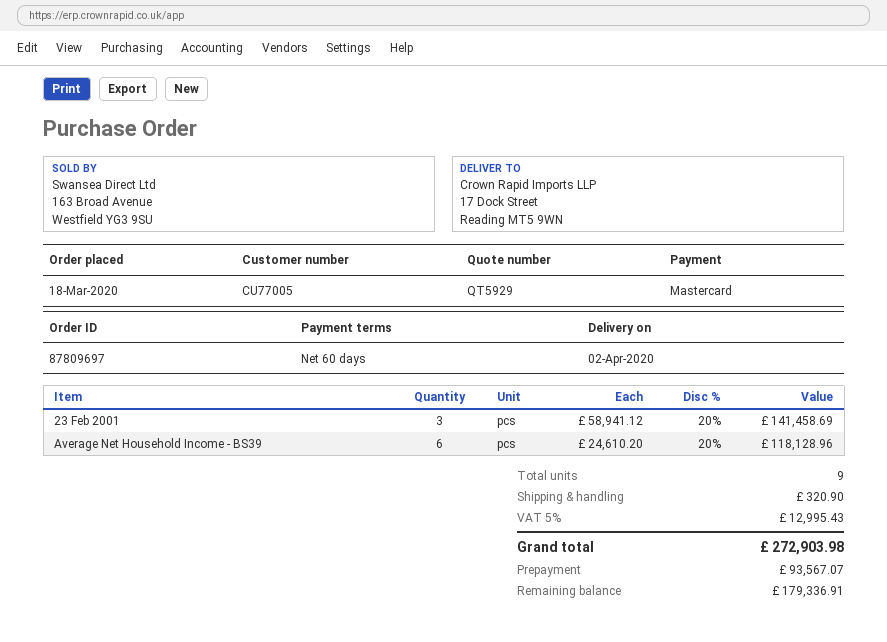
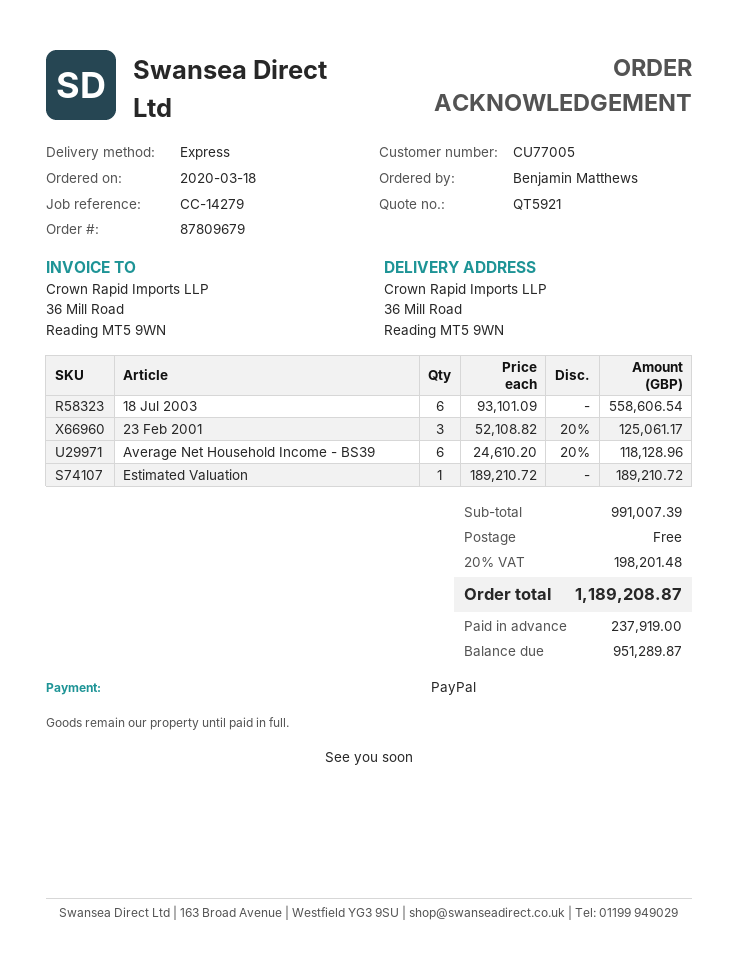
quote number: QT5929 -> QT5921
order number: 87809697 -> 87809679
payment method: Mastercard -> PayPal
ship to: 17 Dock Street, Reading MT5 9WN -> 36 Mill Road, Reading MT5 9WN
23 Feb 2001: 3 x 58941.12 - 20% = 141458.69 -> 3 x 52108.82 - 20% = 125061.17
18 Jul 2003: none -> 6 x 93101.09 = 558606.54
Estimated Valuation: none -> 1 x 189210.72 = 189210.72
shipping: 320.90 -> 0.00
tax: 5% = 12995.43 -> 20% = 198201.48
total: 272903.98 -> 1189208.87
deposit: 93567.07 -> 237919.00
balance: 179336.91 -> 951289.87

